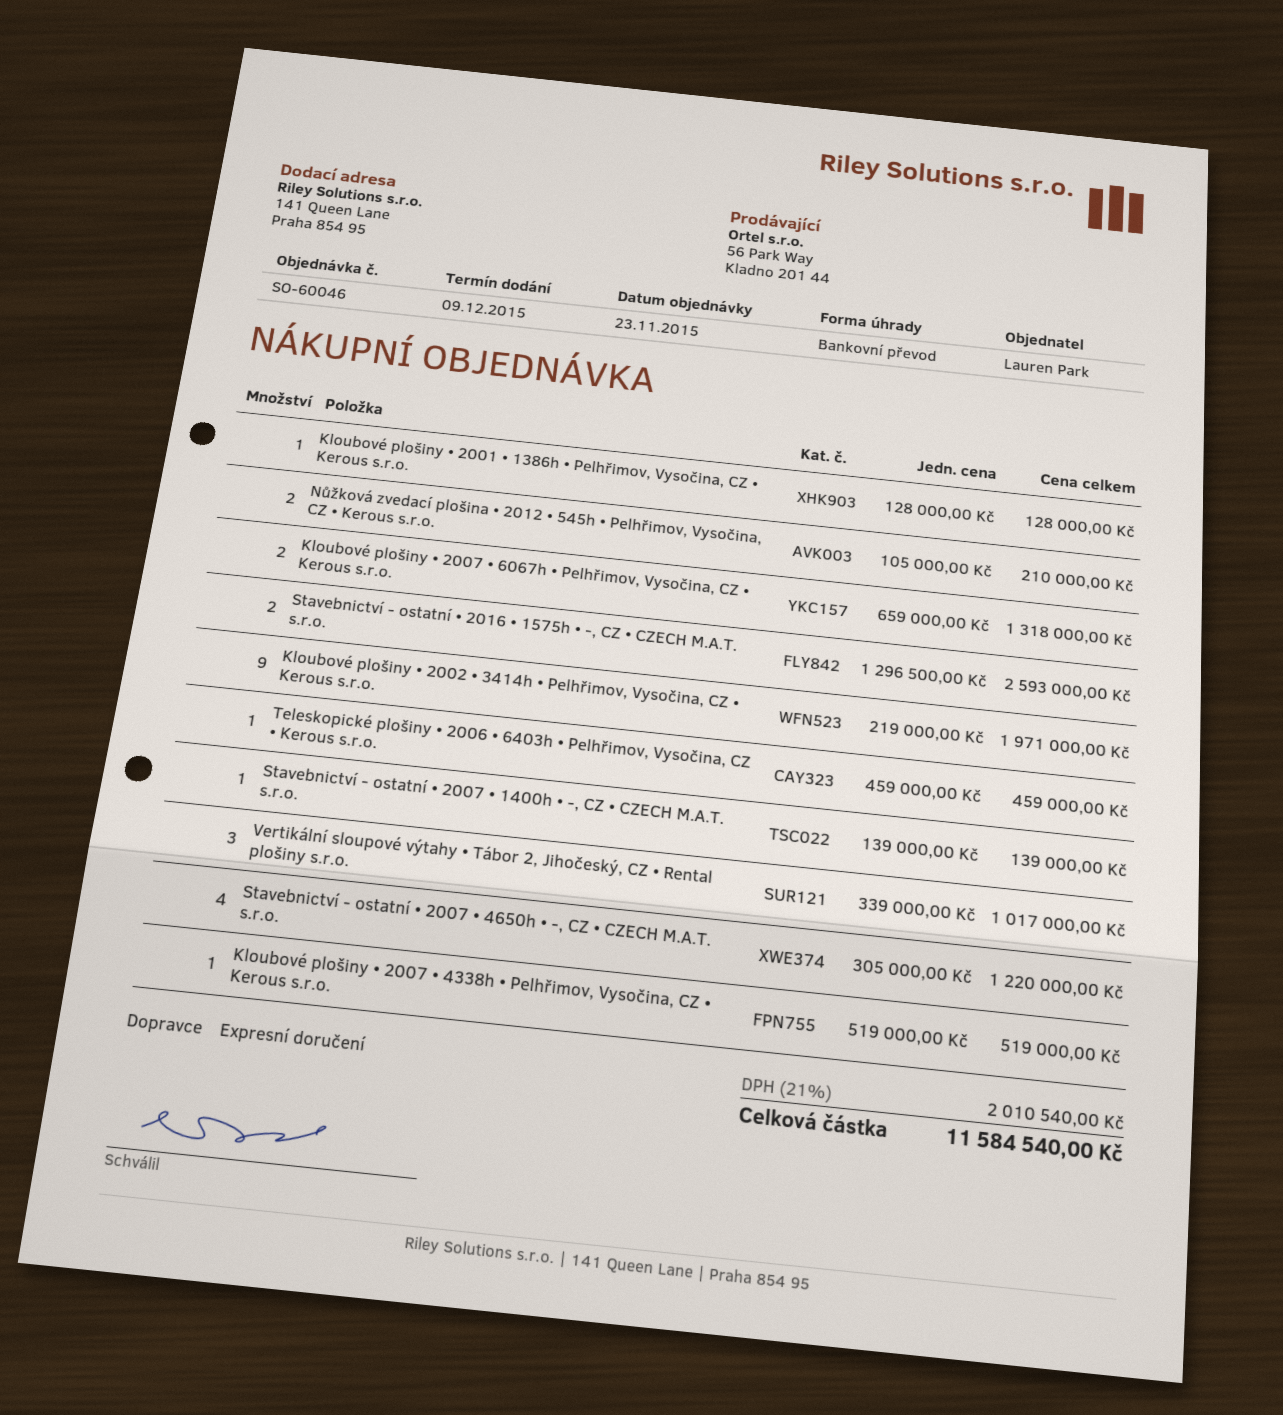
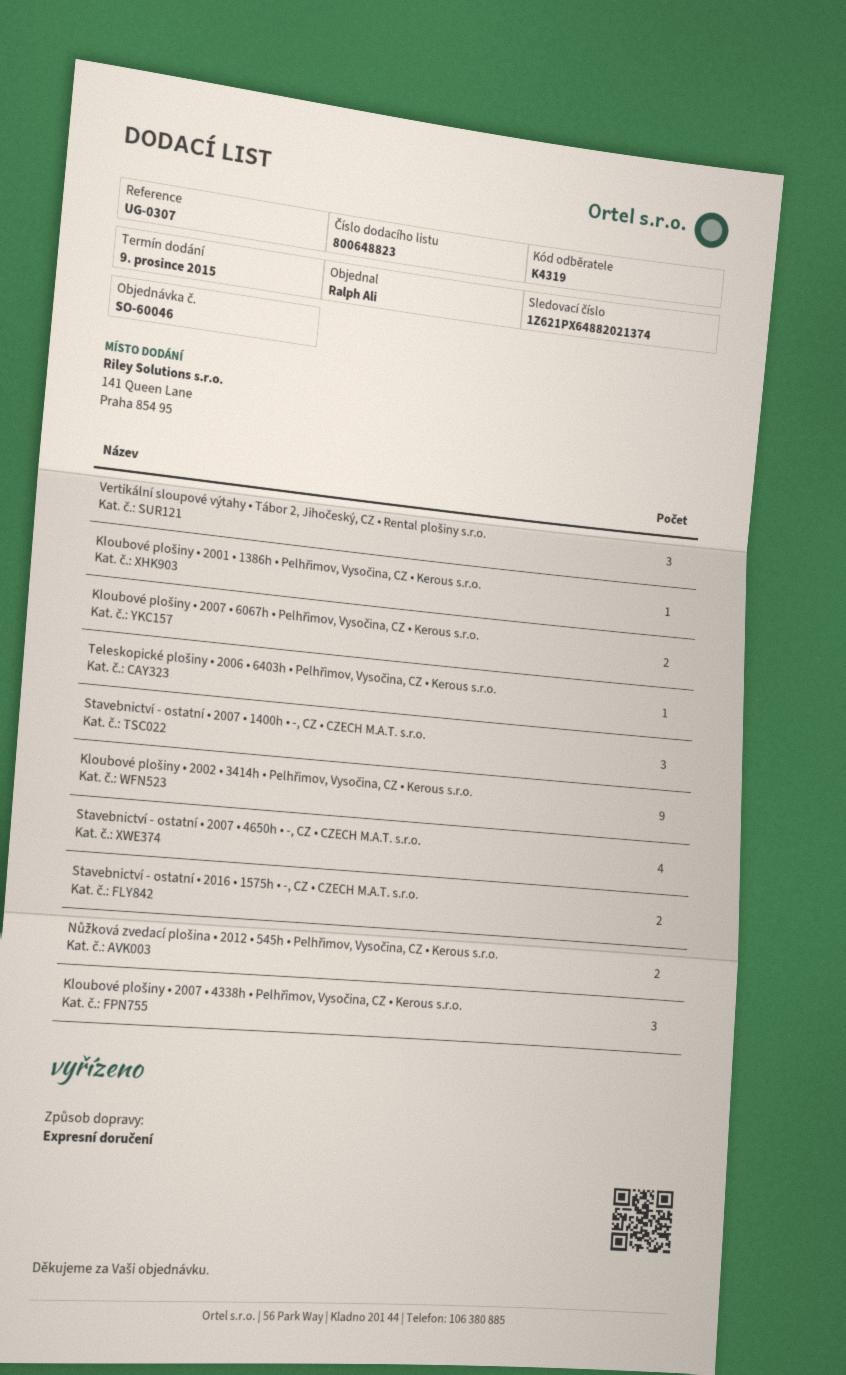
ordered by: Lauren Park -> Ralph Ali
Stavebnictví - ostatní • 2007 • 1400h • -, CZ • CZECH M.A.T. s.r.o.: 1 -> 3
Kloubové plošiny • 2007 • 4338h • Pelhřimov, Vysočina, CZ • Kerous s.r.o.: 1 -> 3

